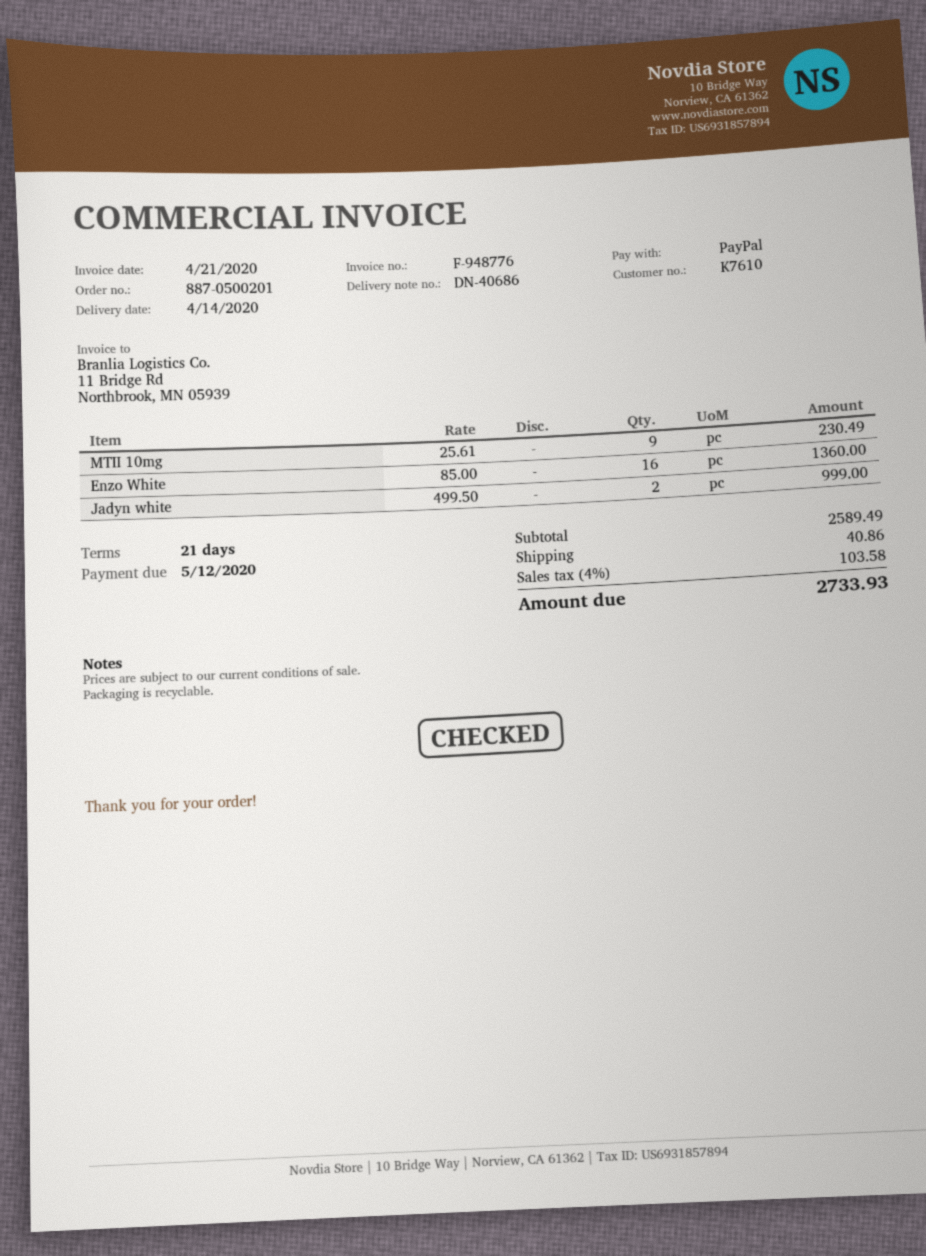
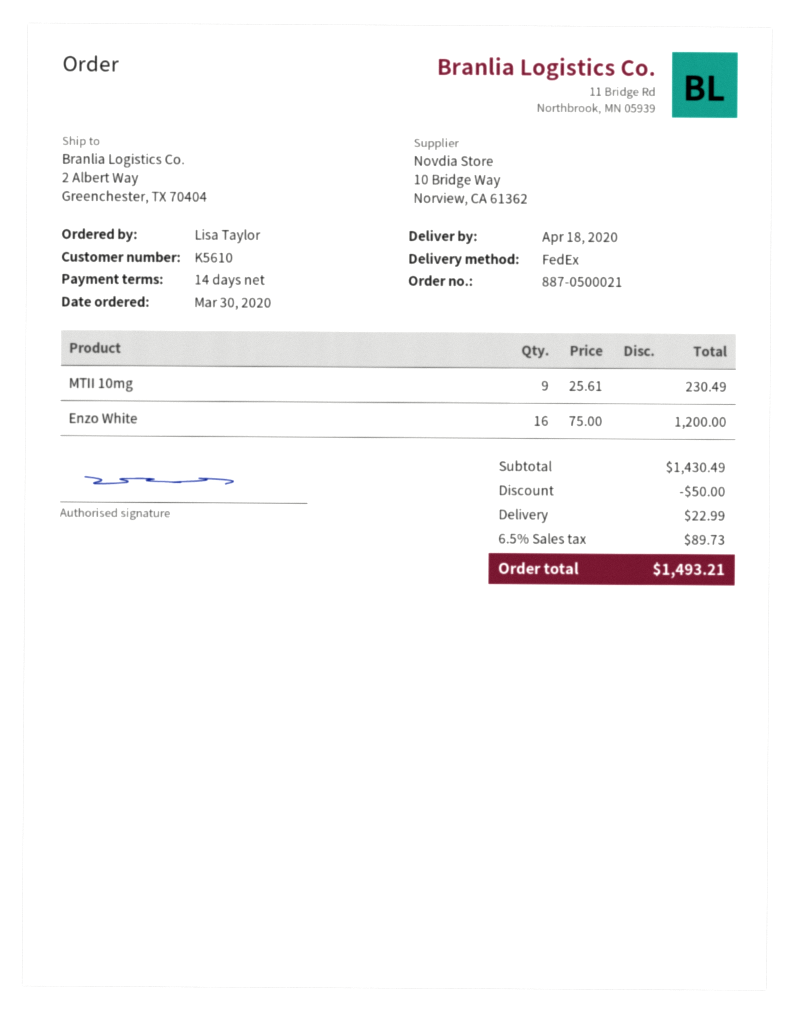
order number: 887-0500201 -> 887-0500021
delivery date: 2020-04-14 -> 2020-04-18
payment terms: 21 days -> 14 days
customer number: K7610 -> K5610
Enzo White: 16 x 85.00 = 1360.00 -> 16 x 75.00 = 1200.00
Jadyn white: 2 x 499.50 = 999.00 -> none
subtotal: 2589.49 -> 1430.49
discount: none -> 50.00
shipping: 40.86 -> 22.99
tax: 4% = 103.58 -> 6.5% = 89.73
total: 2733.93 -> 1493.21

